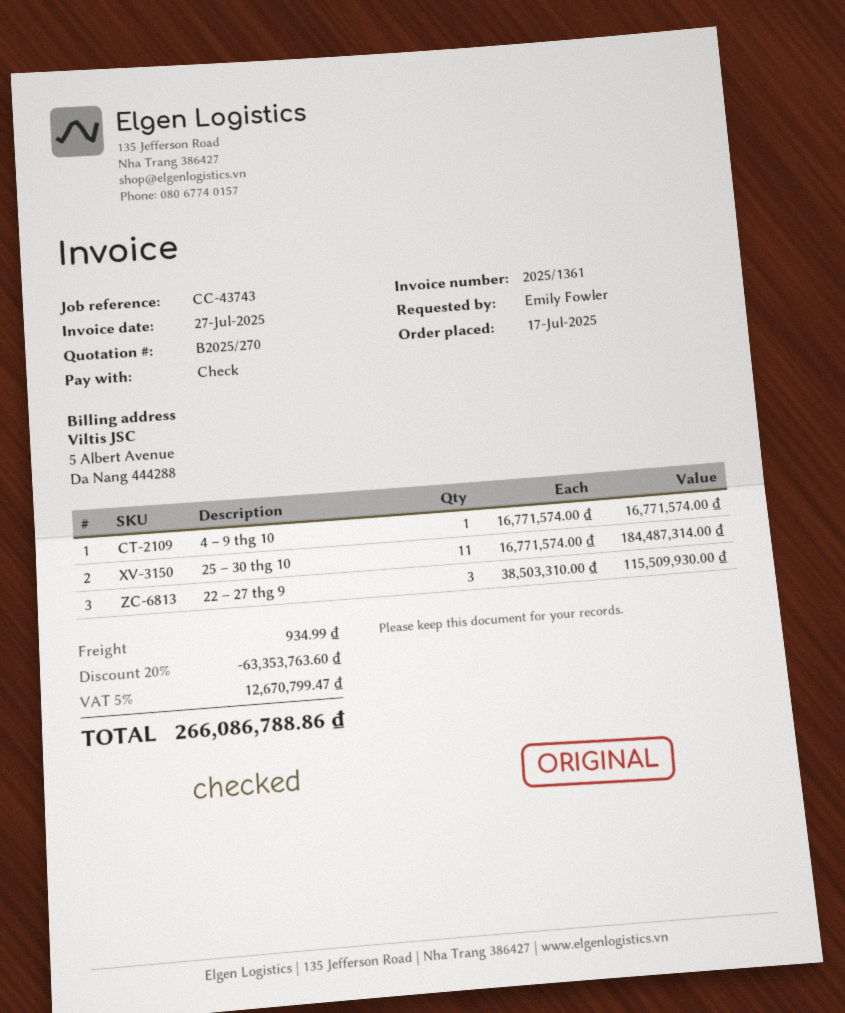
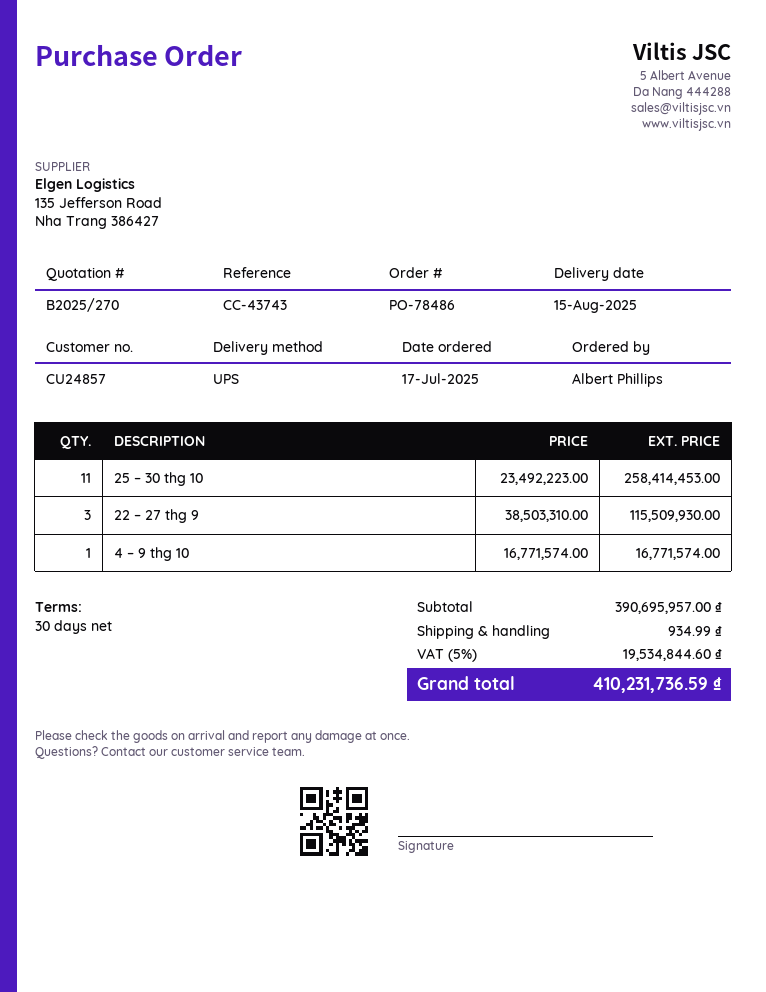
ordered by: Emily Fowler -> Albert Phillips
25 – 30 thg 10: 11 x 16771574.00 = 184487314.00 -> 11 x 23492223.00 = 258414453.00
discount: 20% = 63353763.60 -> none
tax: 5% = 12670799.47 -> 5% = 19534844.60
total: 266086788.86 -> 410231736.59

